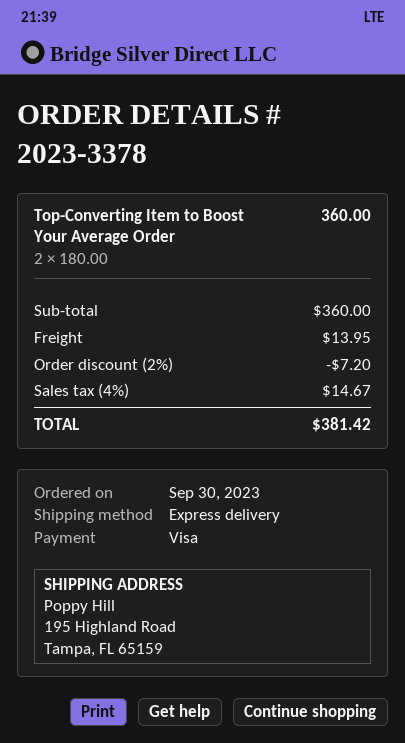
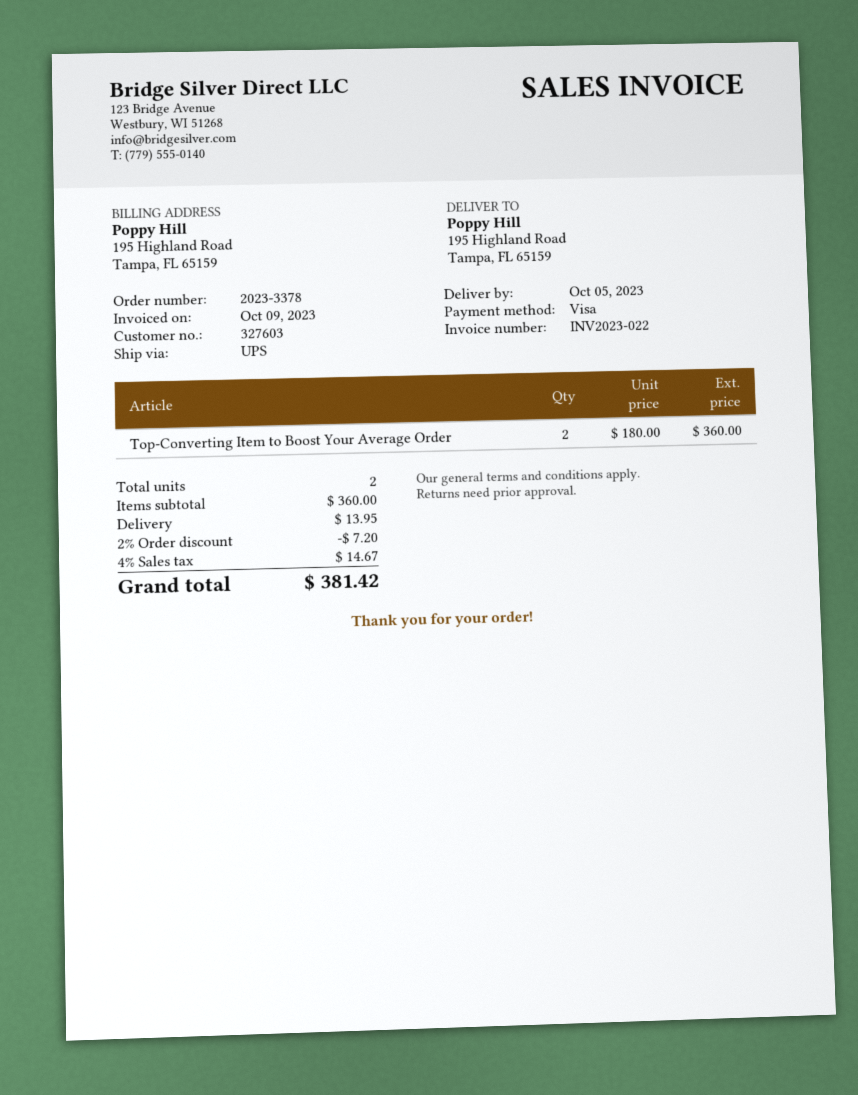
shipping method: express -> UPS

